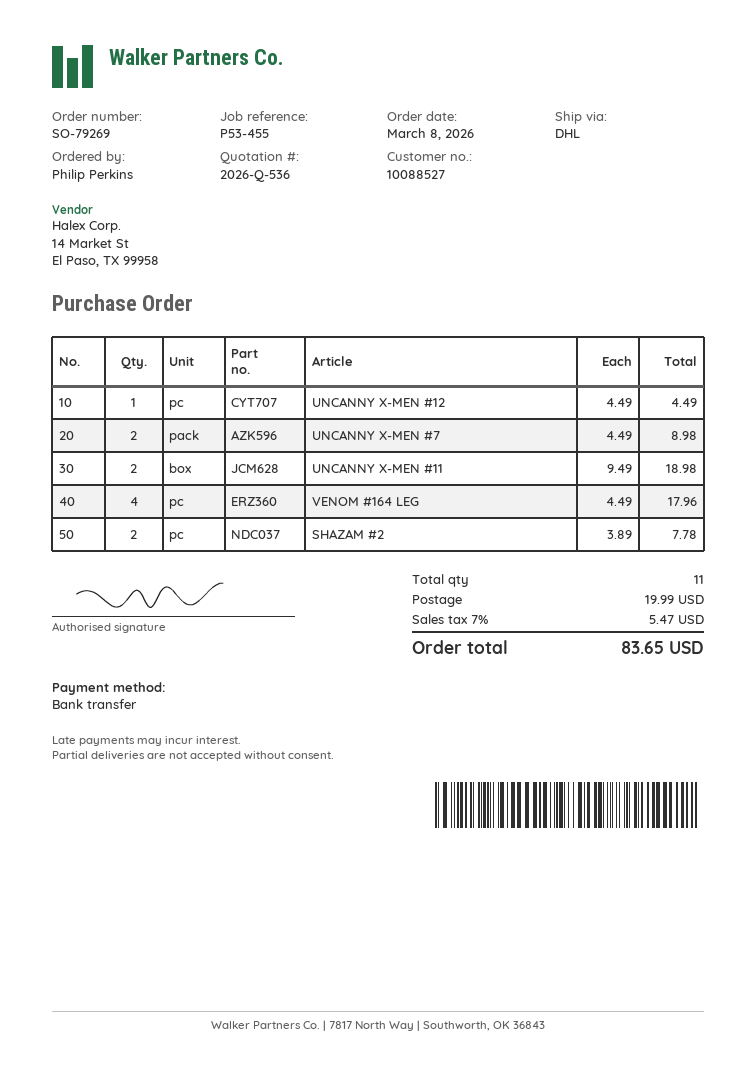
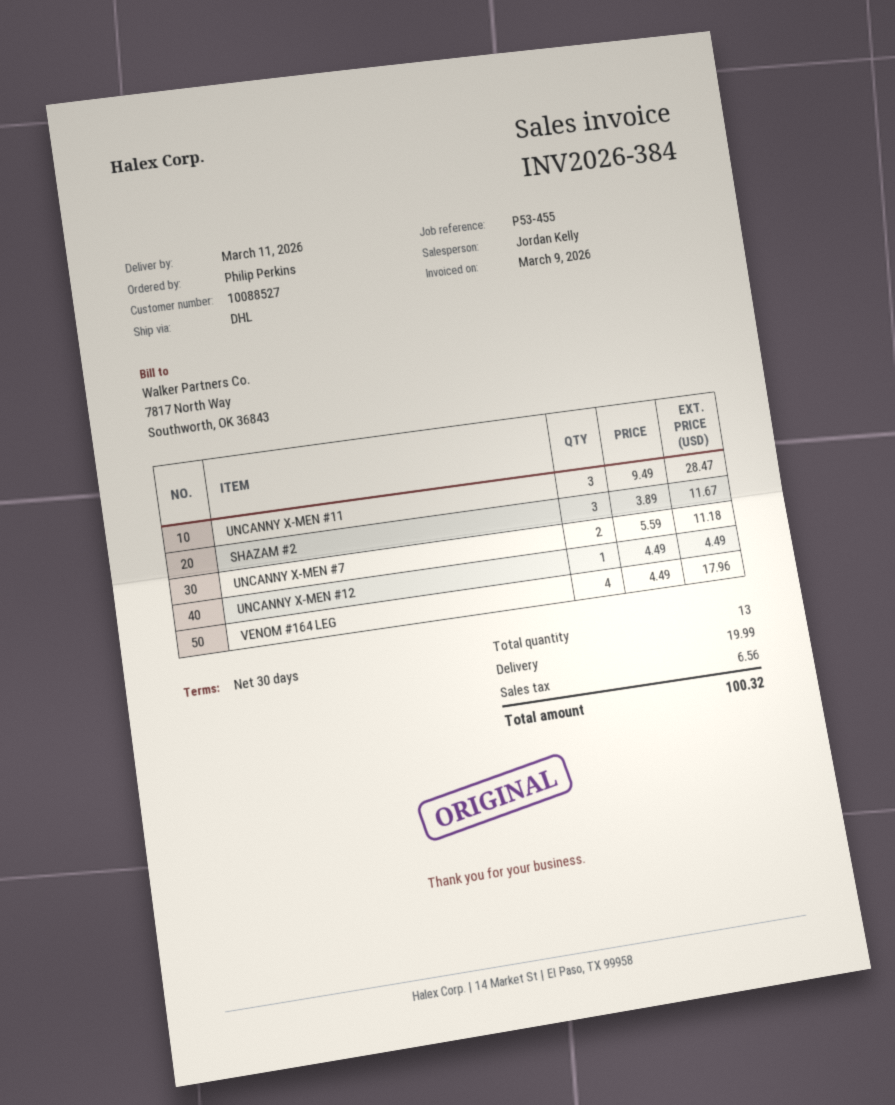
UNCANNY X-MEN #7: 2 x 4.49 = 8.98 -> 2 x 5.59 = 11.18
UNCANNY X-MEN #11: 2 x 9.49 = 18.98 -> 3 x 9.49 = 28.47
SHAZAM #2: 2 x 3.89 = 7.78 -> 3 x 3.89 = 11.67
total quantity: 11 -> 13
tax: 5.47 -> 6.56
total: 83.65 -> 100.32

